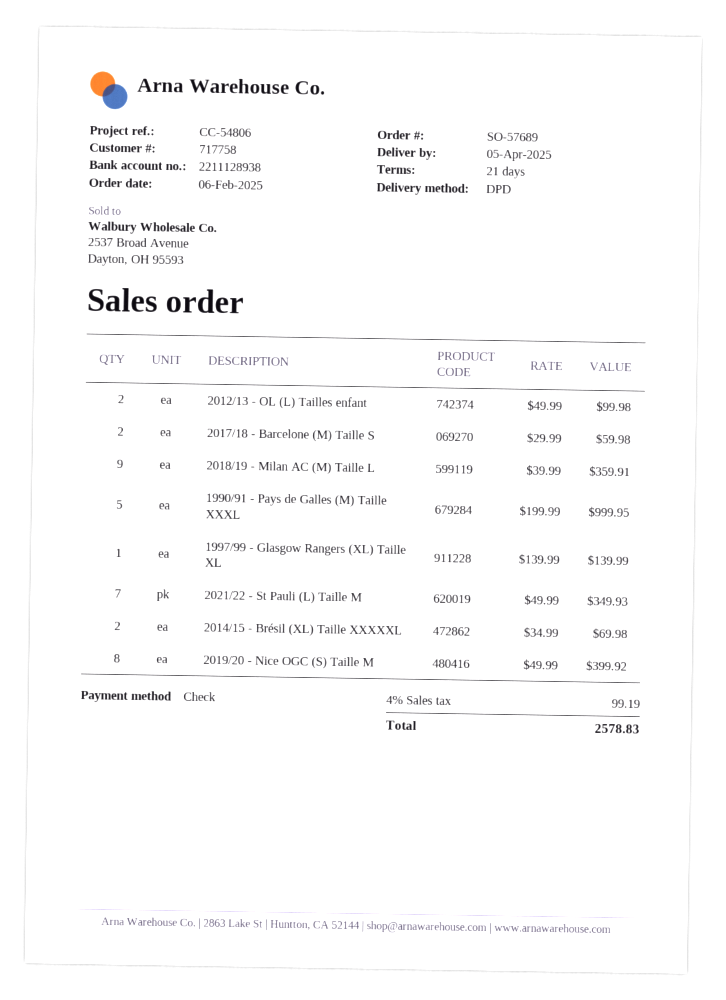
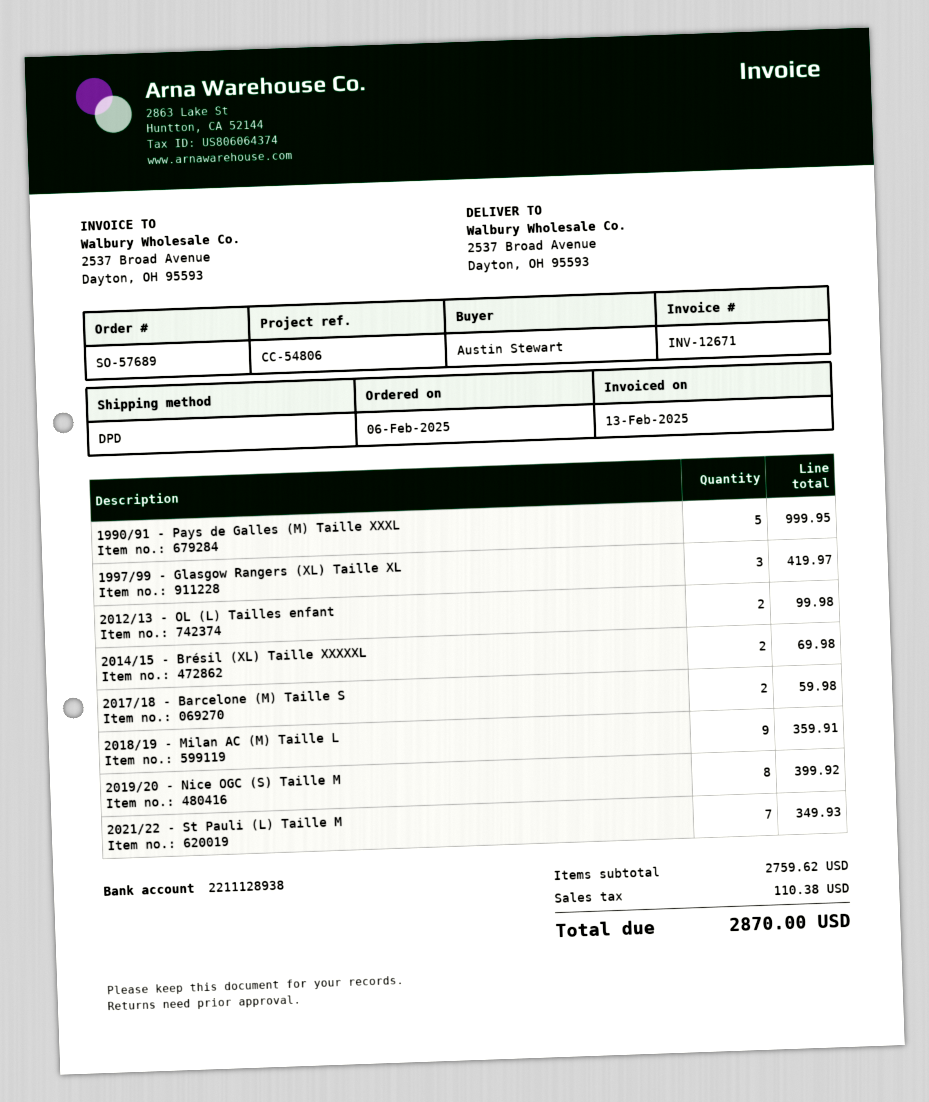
1997/99 - Glasgow Rangers (XL) Taille XL: 1 for 139.99 -> 3 for 419.97
tax: 99.19 -> 110.38
total: 2578.83 -> 2870.00

